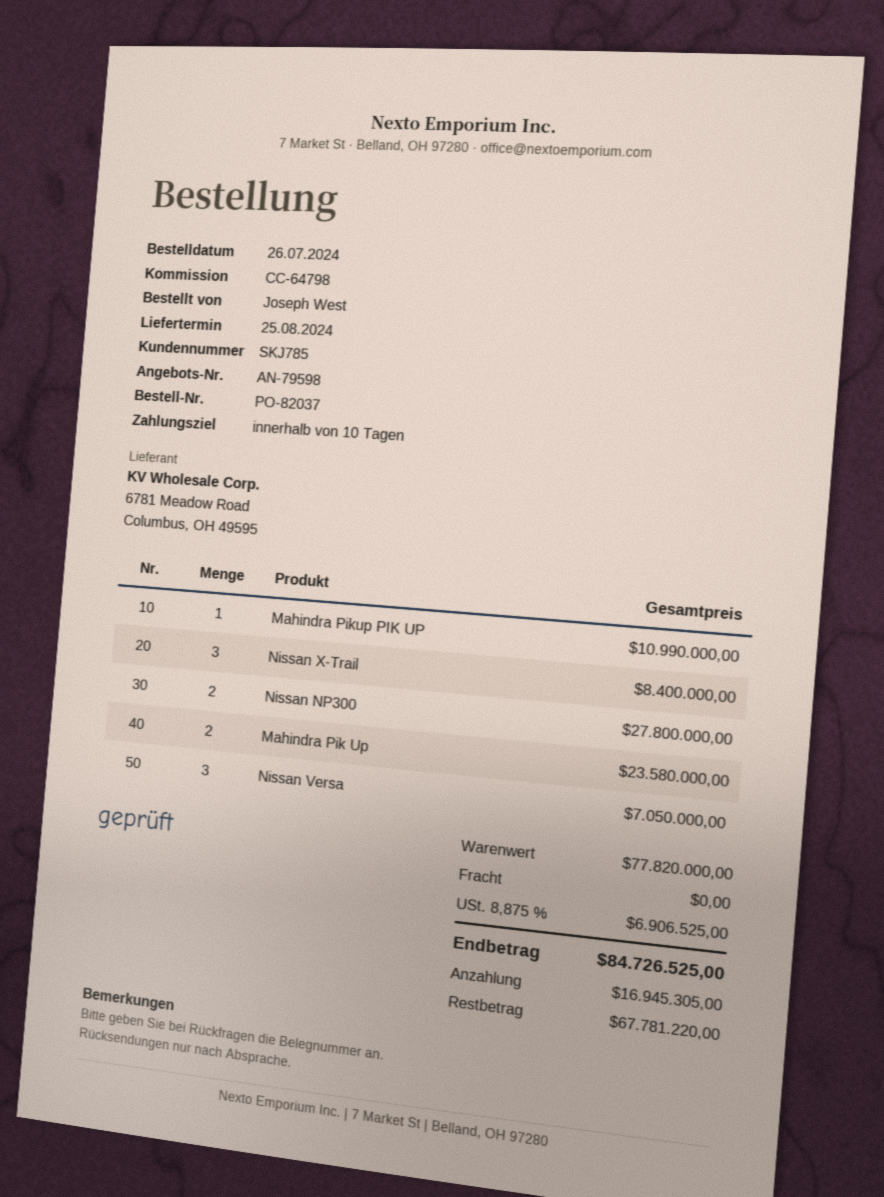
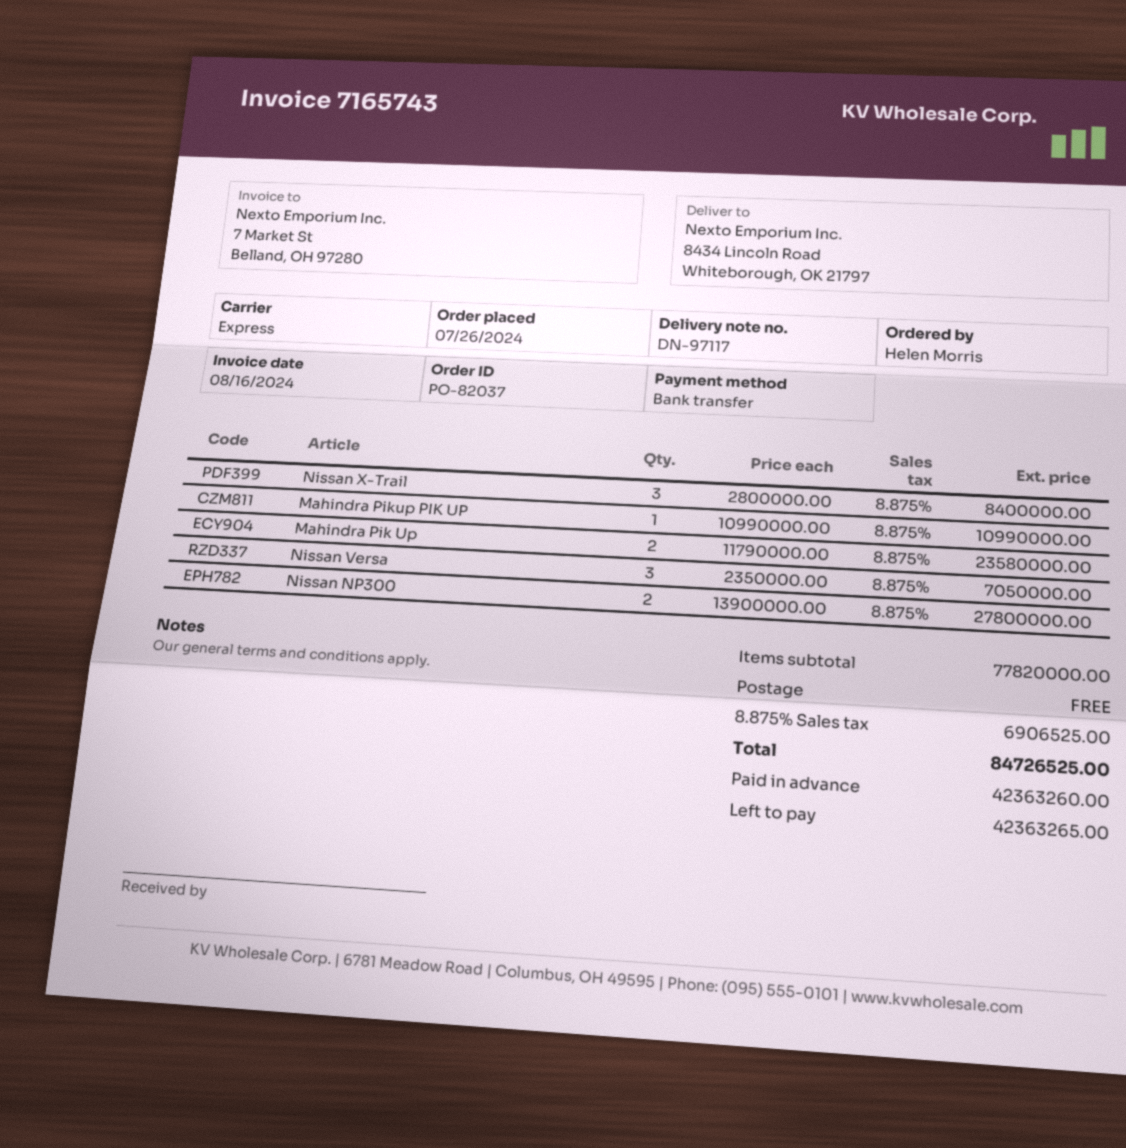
ordered by: Joseph West -> Helen Morris
deposit: 16945305.00 -> 42363260.00
balance: 67781220.00 -> 42363265.00

